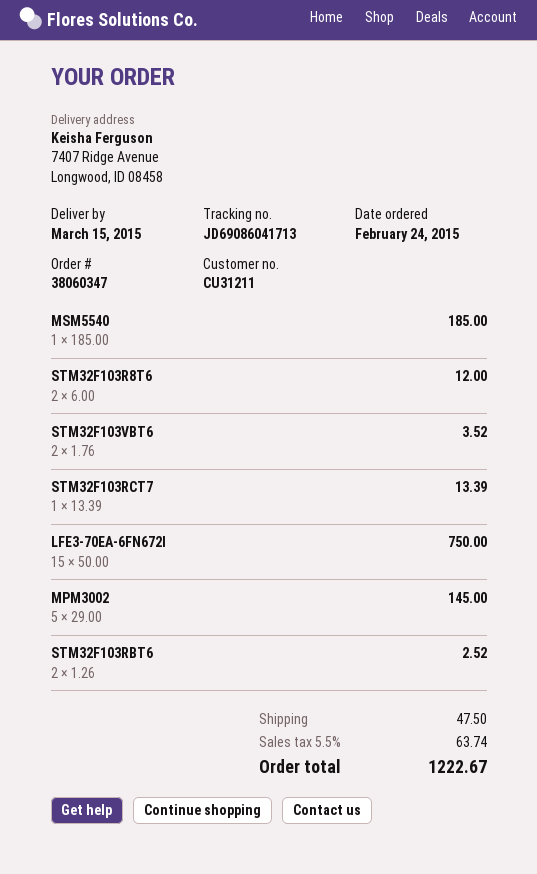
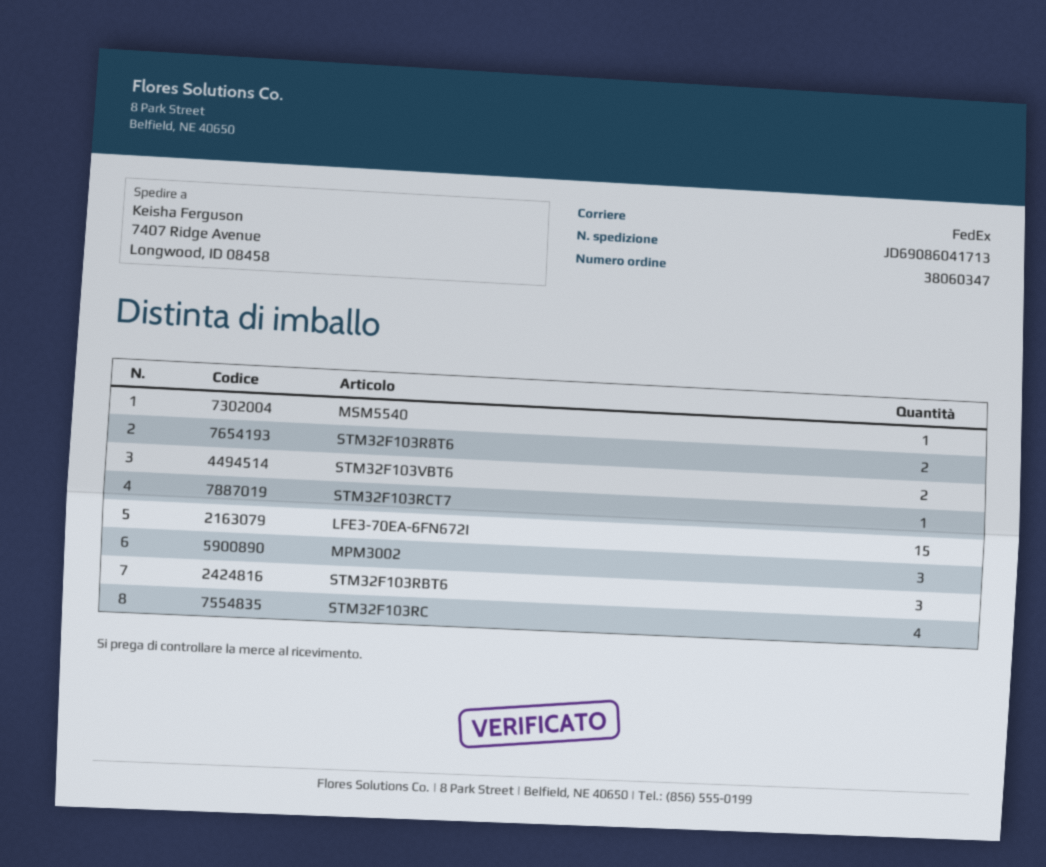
MPM3002: 5 -> 3
STM32F103RBT6: 2 -> 3
STM32F103RC: none -> 4

